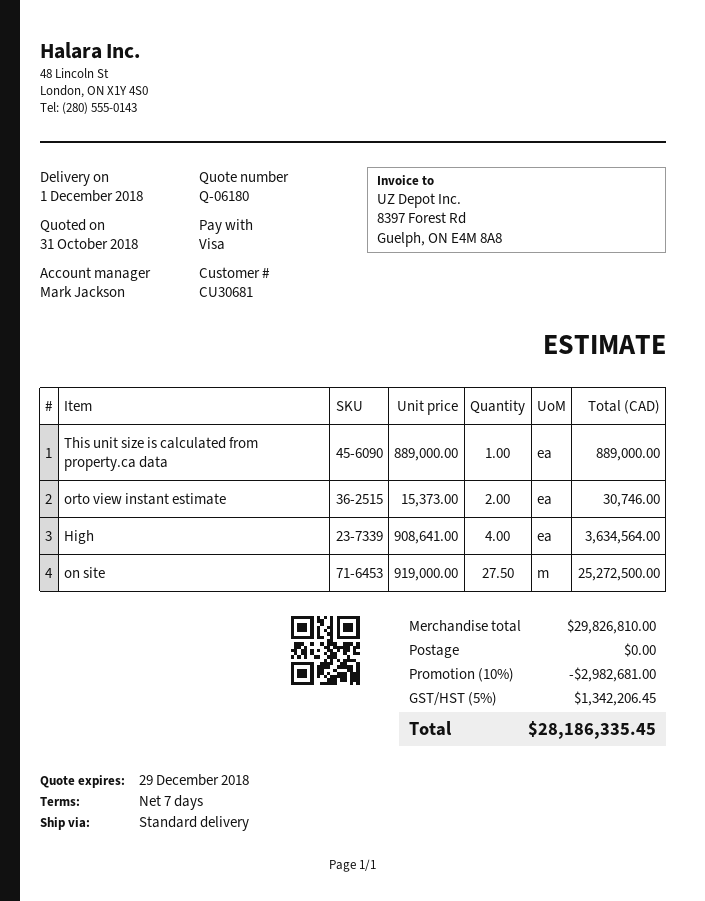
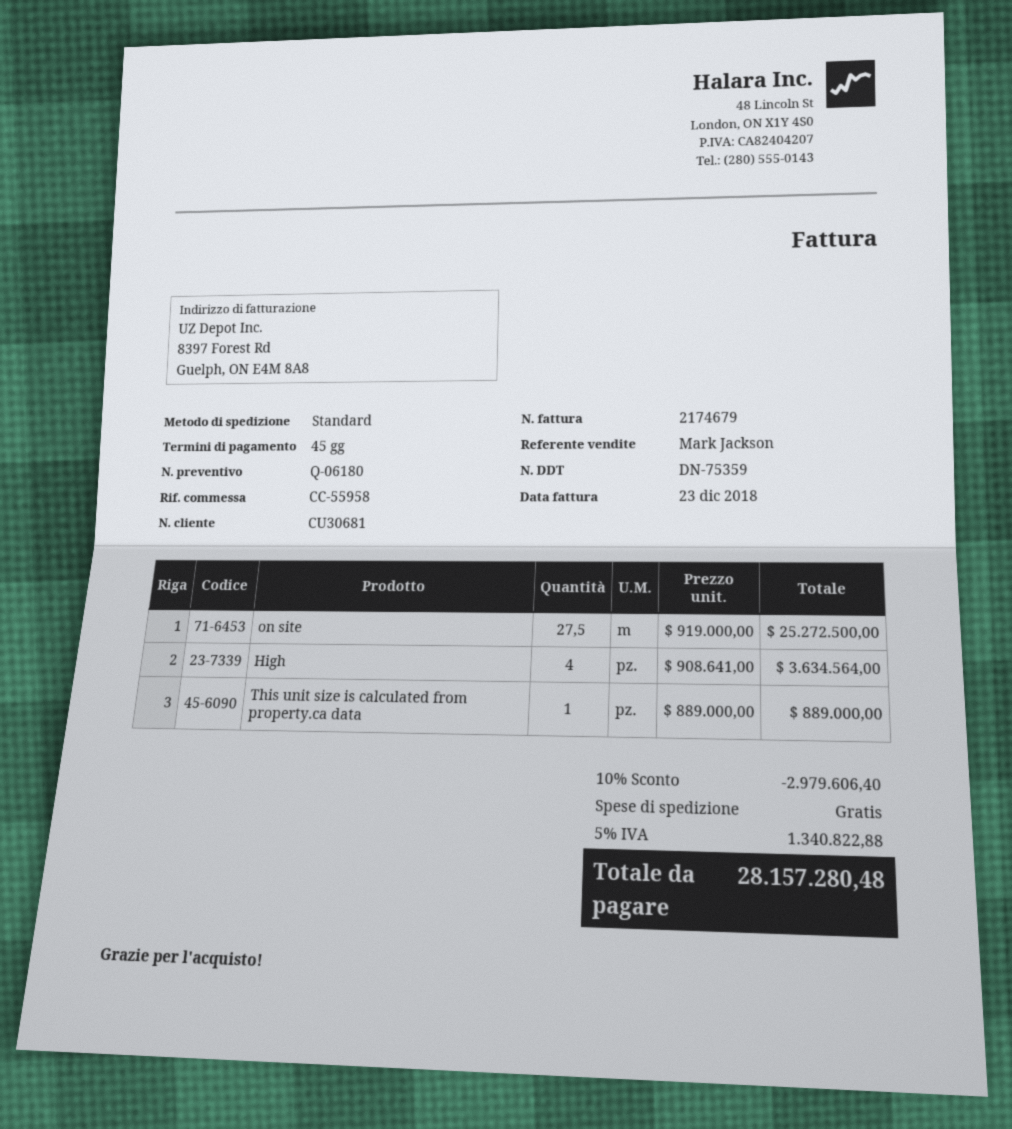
payment terms: 7 days -> 45 days
orto view instant estimate: 2 x 15373.00 = 30746.00 -> none
discount: 10% = 2982681.00 -> 10% = 2979606.40
tax: 5% = 1342206.45 -> 5% = 1340822.88
total: 28186335.45 -> 28157280.48

